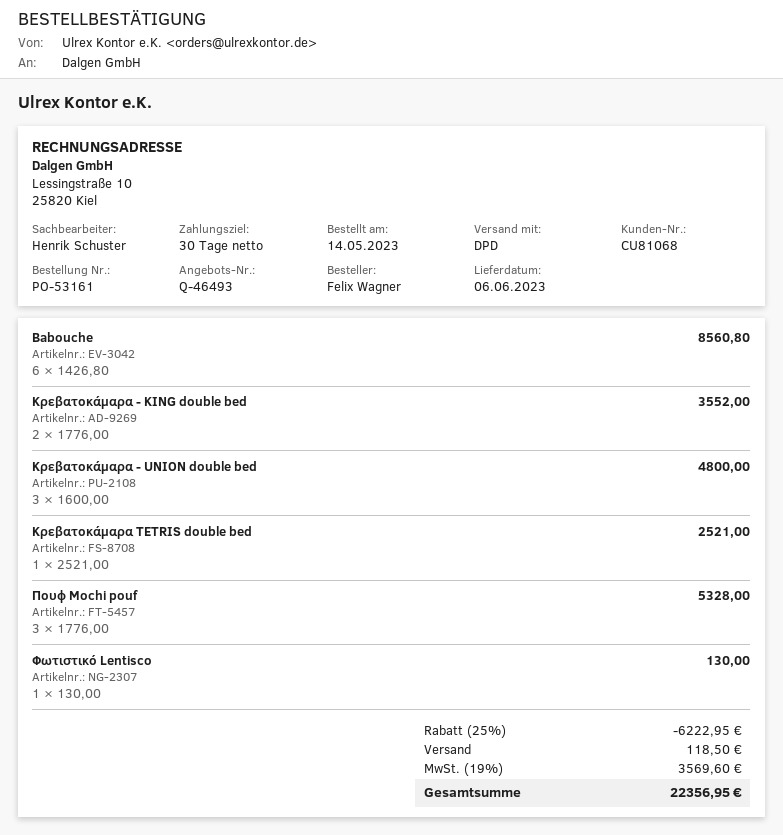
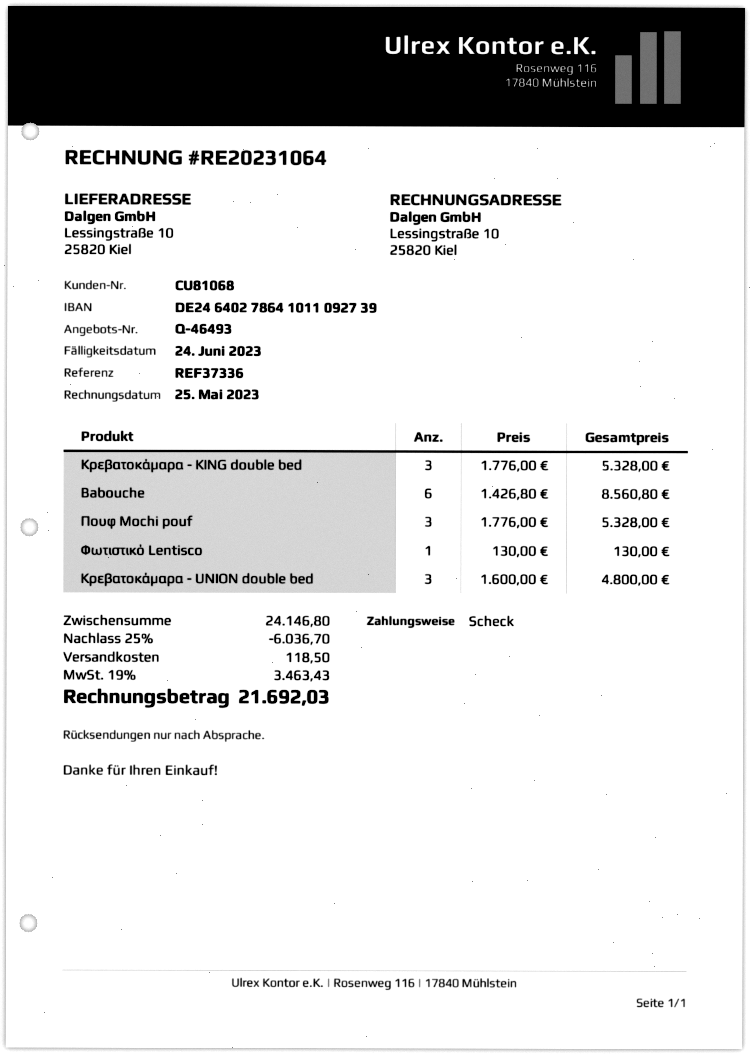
Κρεβατοκάμαρα - KING double bed: 2 x 1776.00 = 3552.00 -> 3 x 1776.00 = 5328.00
Κρεβατοκάμαρα TETRIS double bed: 1 x 2521.00 = 2521.00 -> none
discount: 25% = 6222.95 -> 25% = 6036.70
tax: 19% = 3569.60 -> 19% = 3463.43
total: 22356.95 -> 21692.03

